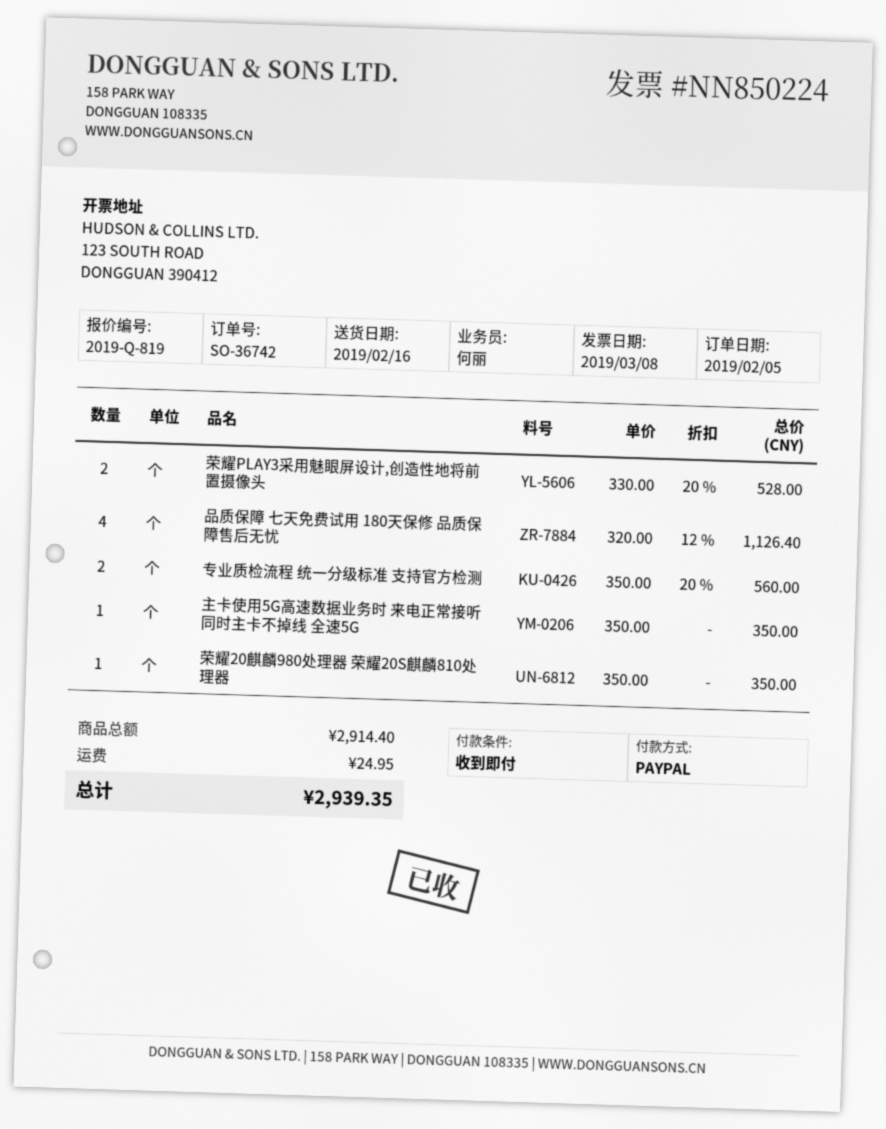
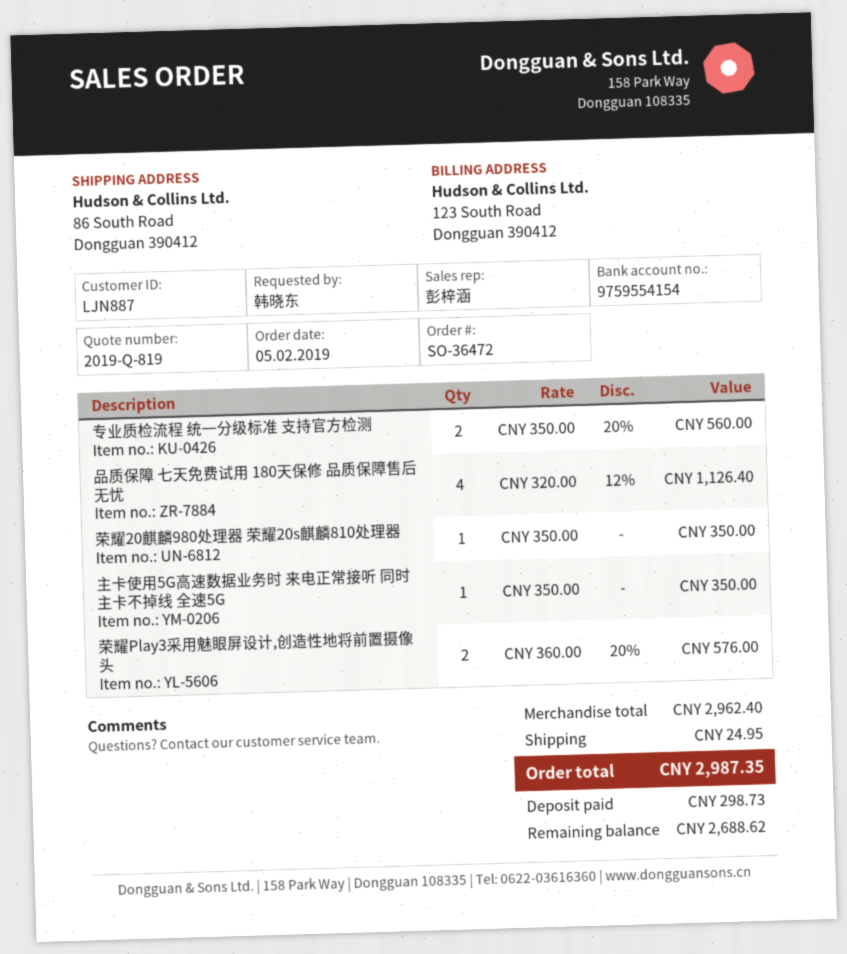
order number: SO-36742 -> SO-36472
sales rep: 何丽 -> 彭梓涵
荣耀PLAY3采用魅眼屏设计,创造性地将前置摄像头: 2 x 330.00 - 20% = 528.00 -> 2 x 360.00 - 20% = 576.00
subtotal: 2914.40 -> 2962.40
total: 2939.35 -> 2987.35

